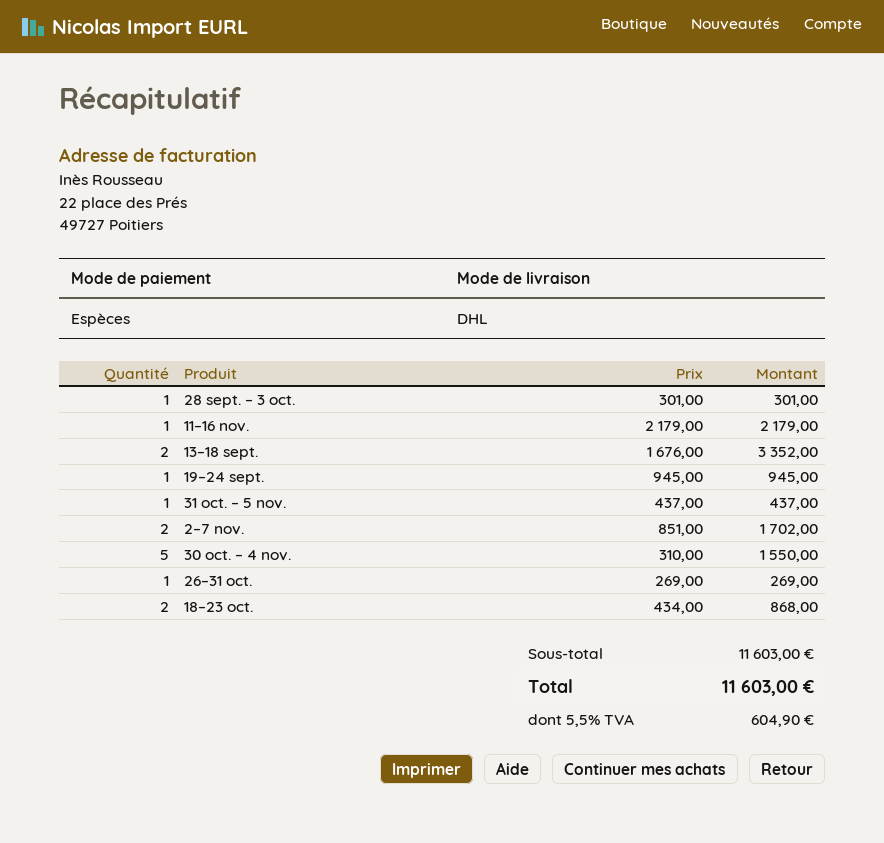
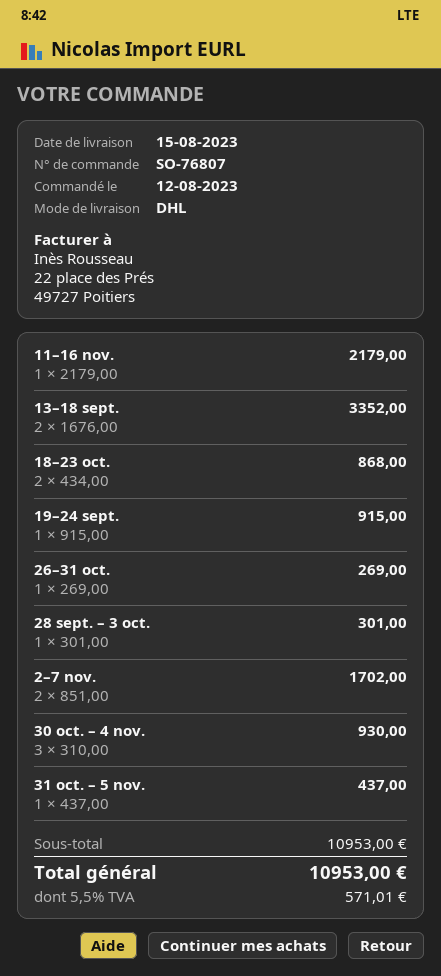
19–24 sept.: 1 x 945.00 = 945.00 -> 1 x 915.00 = 915.00
30 oct. – 4 nov.: 5 x 310.00 = 1550.00 -> 3 x 310.00 = 930.00
subtotal: 11603.00 -> 10953.00
tax: 5.5% = 604.90 -> 5.5% = 571.01
total: 11603.00 -> 10953.00

